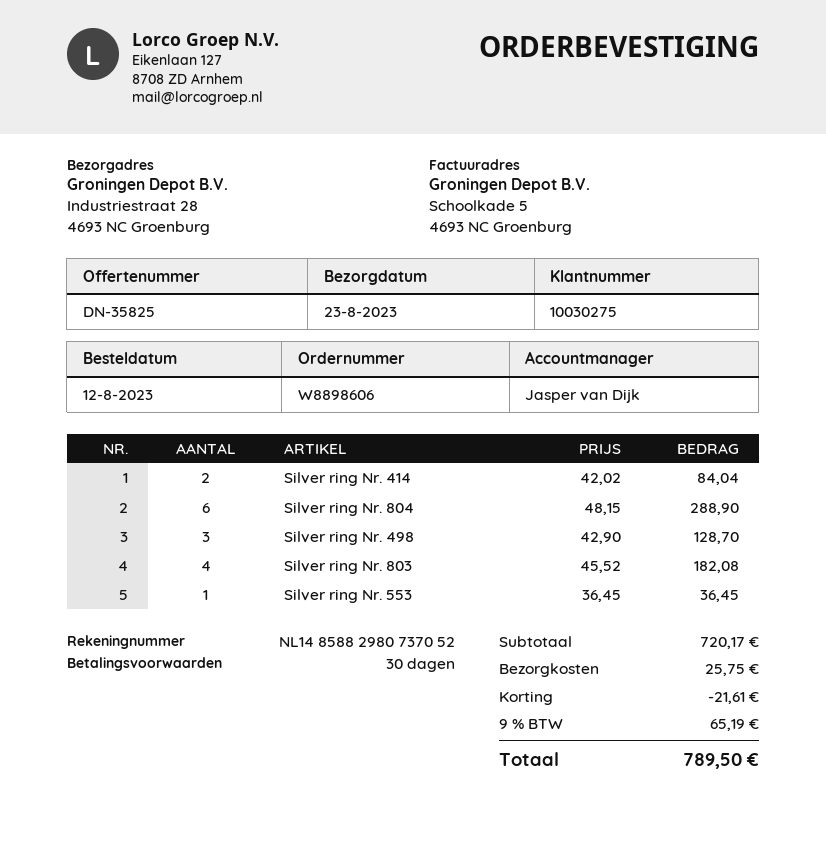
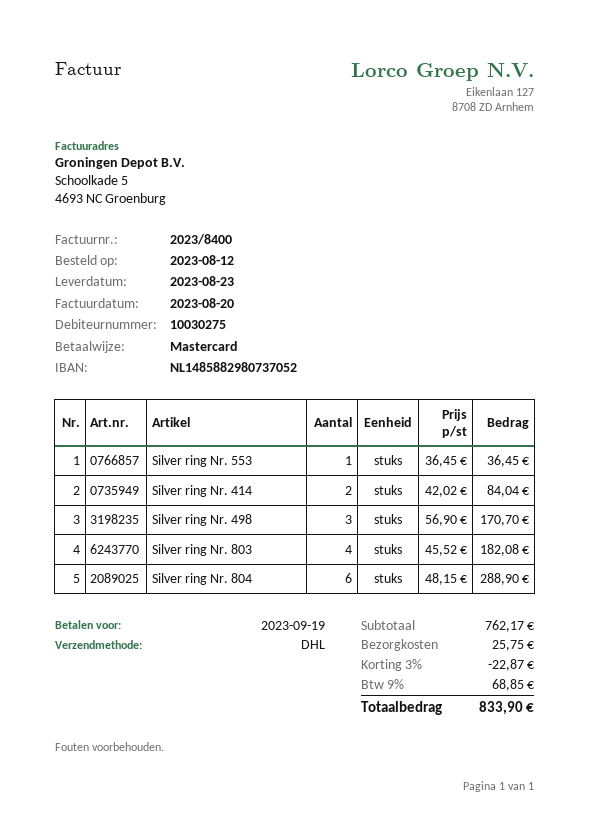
Silver ring Nr. 498: 3 x 42.90 = 128.70 -> 3 x 56.90 = 170.70
subtotal: 720.17 -> 762.17
discount: 21.61 -> 22.87
tax: 9% = 65.19 -> 9% = 68.85
total: 789.50 -> 833.90

